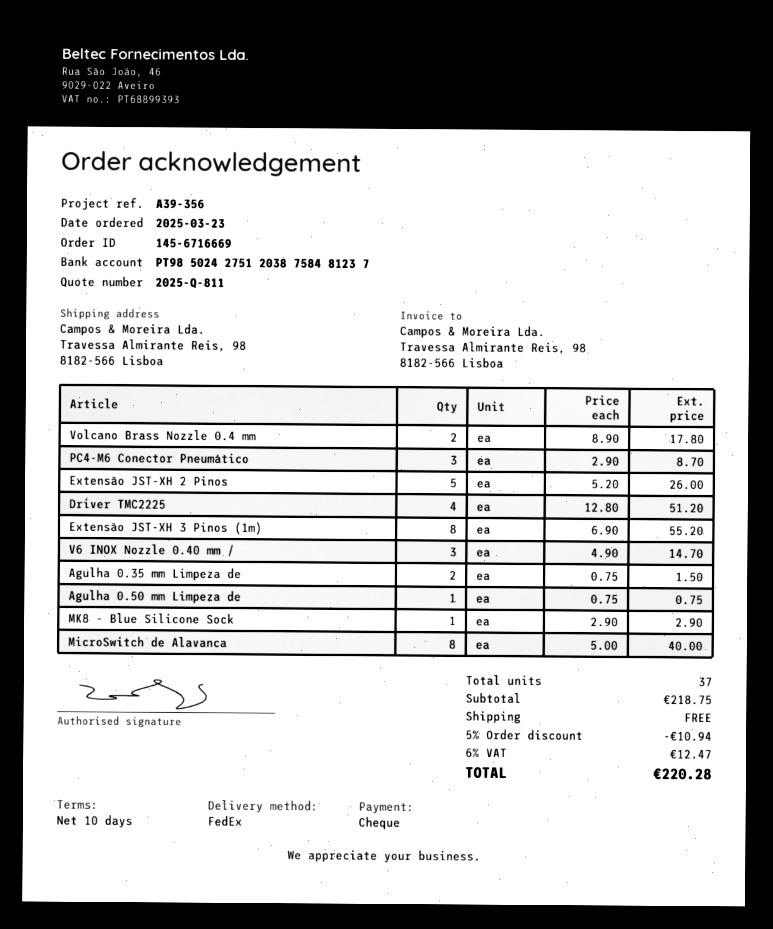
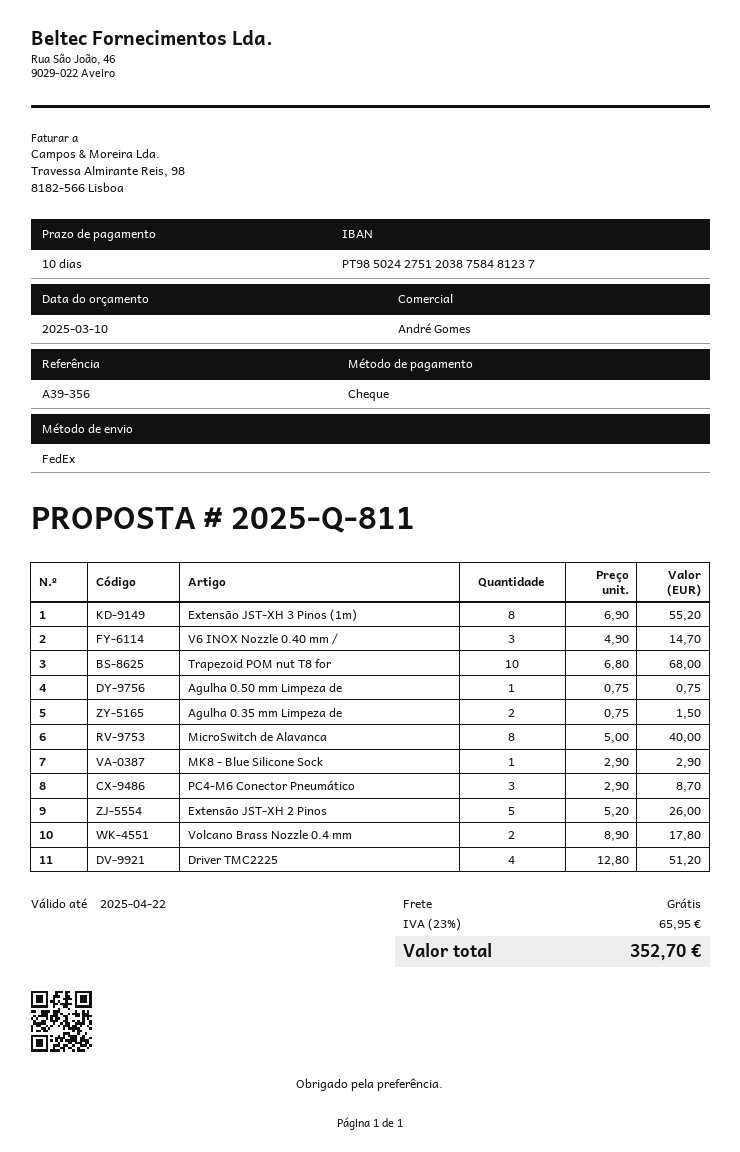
Trapezoid POM nut T8 for: none -> 10 x 6.80 = 68.00
discount: 5% = 10.94 -> none
tax: 6% = 12.47 -> 23% = 65.95
total: 220.28 -> 352.70

